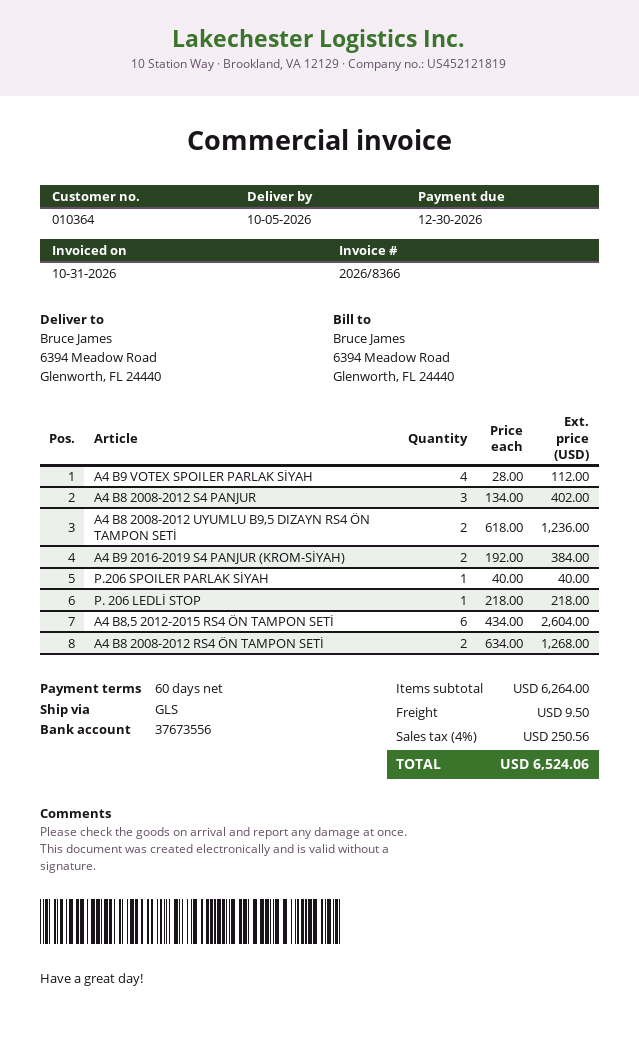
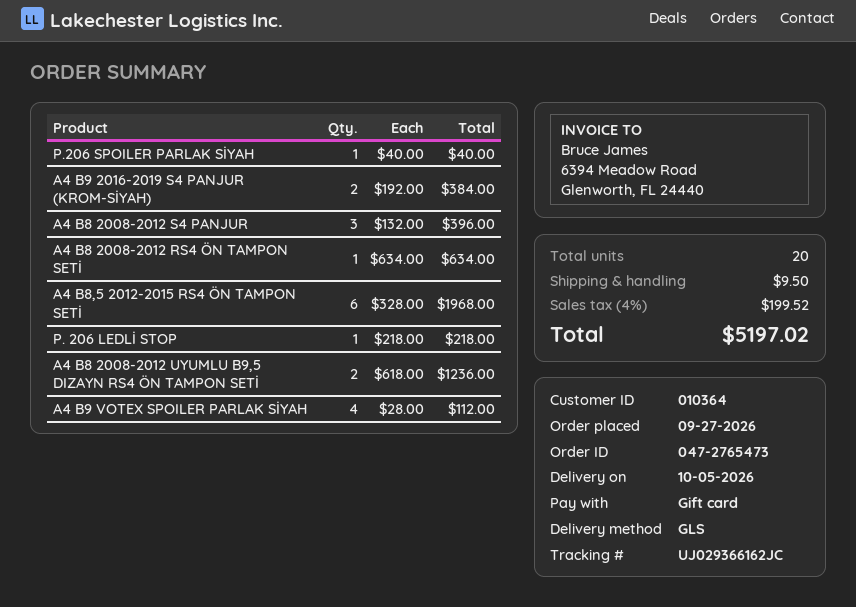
A4 B8 2008-2012 S4 PANJUR: 3 x 134.00 = 402.00 -> 3 x 132.00 = 396.00
A4 B8,5 2012-2015 RS4 ÖN TAMPON SETİ: 6 x 434.00 = 2604.00 -> 6 x 328.00 = 1968.00
A4 B8 2008-2012 RS4 ÖN TAMPON SETİ: 2 x 634.00 = 1268.00 -> 1 x 634.00 = 634.00
tax: 4% = 250.56 -> 4% = 199.52
total: 6524.06 -> 5197.02

